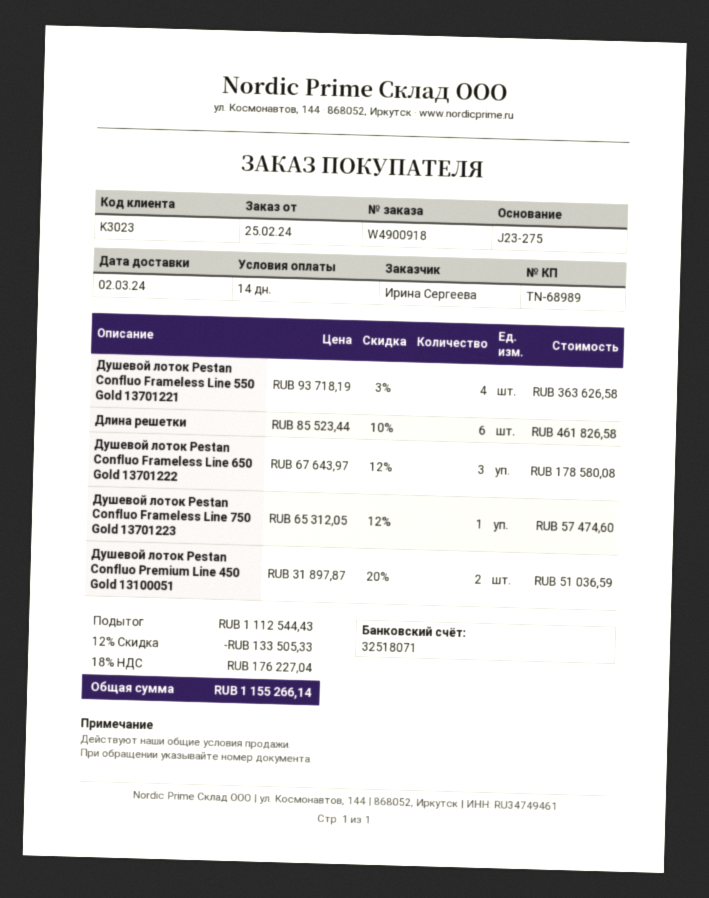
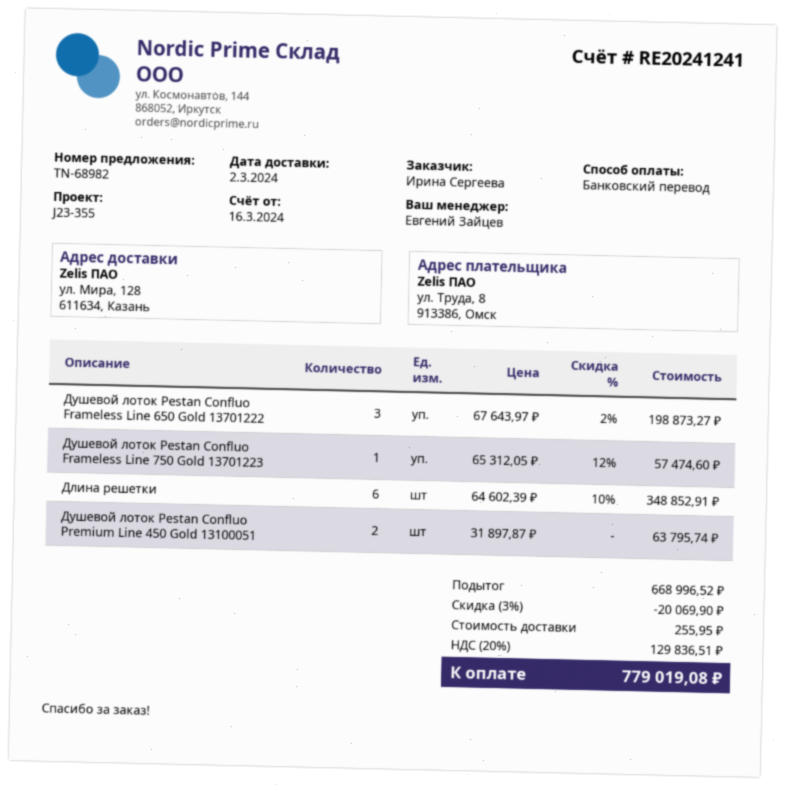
quote number: TN-68989 -> TN-68982
reference: J23-275 -> J23-355
Душевой лоток Pestan Confluo Frameless Line 550 Gold 13701221: 4 x 93718.19 - 3% = 363626.58 -> none
Длина решетки: 6 x 85523.44 - 10% = 461826.58 -> 6 x 64602.39 - 10% = 348852.91
Душевой лоток Pestan Confluo Frameless Line 650 Gold 13701222: 3 x 67643.97 - 12% = 178580.08 -> 3 x 67643.97 - 2% = 198873.27
Душевой лоток Pestan Confluo Premium Line 450 Gold 13100051: 2 x 31897.87 - 20% = 51036.59 -> 2 x 31897.87 = 63795.74
subtotal: 1112544.43 -> 668996.52
discount: 12% = 133505.33 -> 3% = 20069.90
shipping: none -> 255.95
tax: 18% = 176227.04 -> 20% = 129836.51
total: 1155266.14 -> 779019.08

